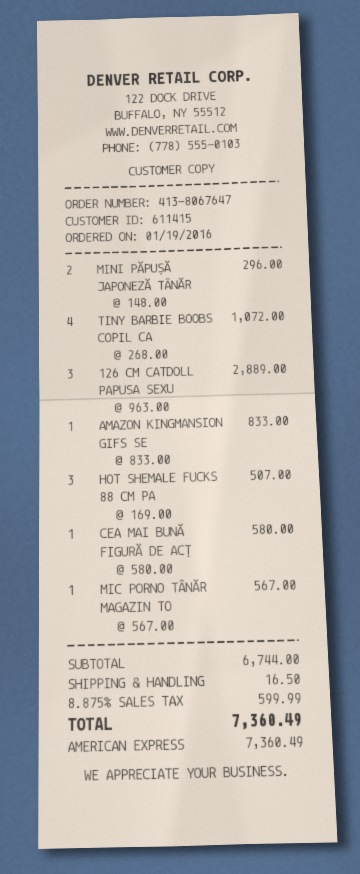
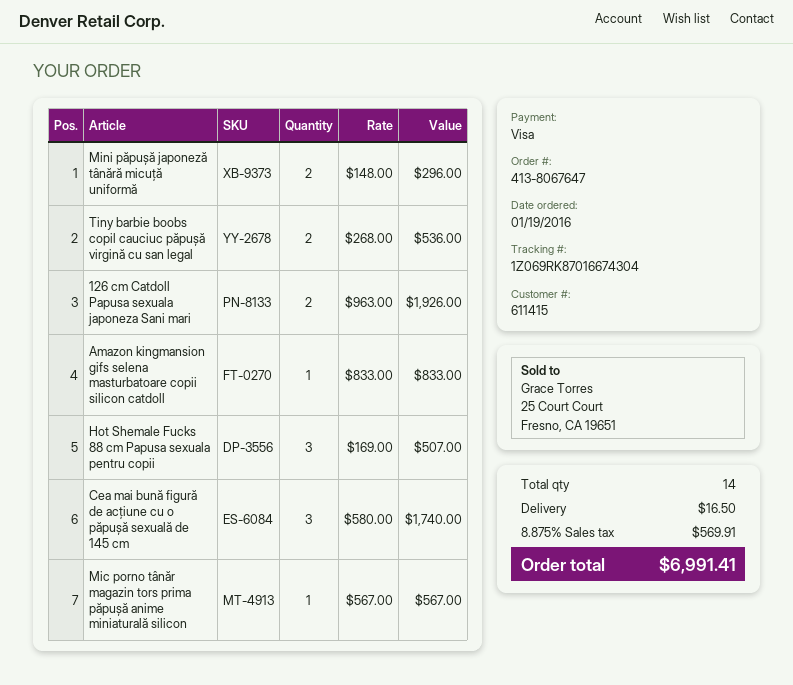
payment method: American Express -> Visa
TINY BARBIE BOOBS COPIL CA: 4 x 268.00 = 1072.00 -> 2 x 268.00 = 536.00
126 CM CATDOLL PAPUSA SEXU: 3 x 963.00 = 2889.00 -> 2 x 963.00 = 1926.00
CEA MAI BUNĂ FIGURĂ DE ACȚ: 1 x 580.00 = 580.00 -> 3 x 580.00 = 1740.00
tax: 8.875% = 599.99 -> 8.875% = 569.91
total: 7360.49 -> 6991.41

